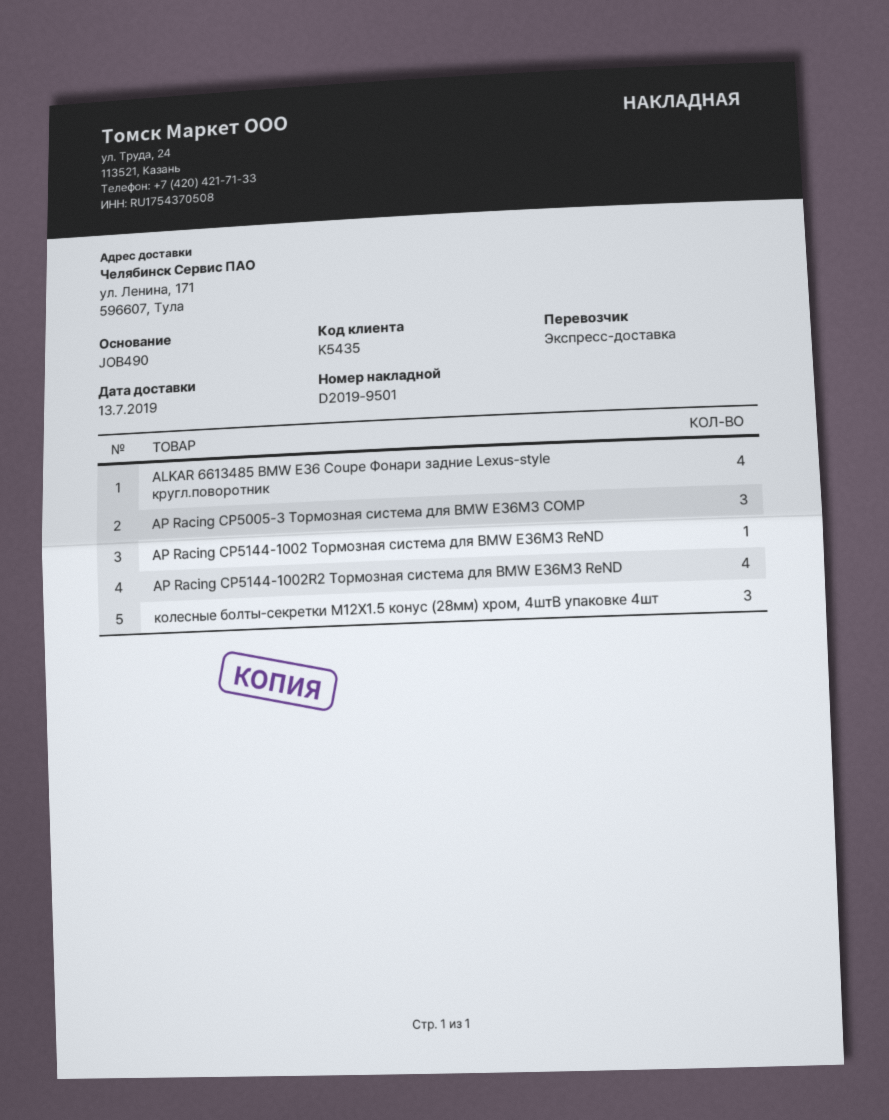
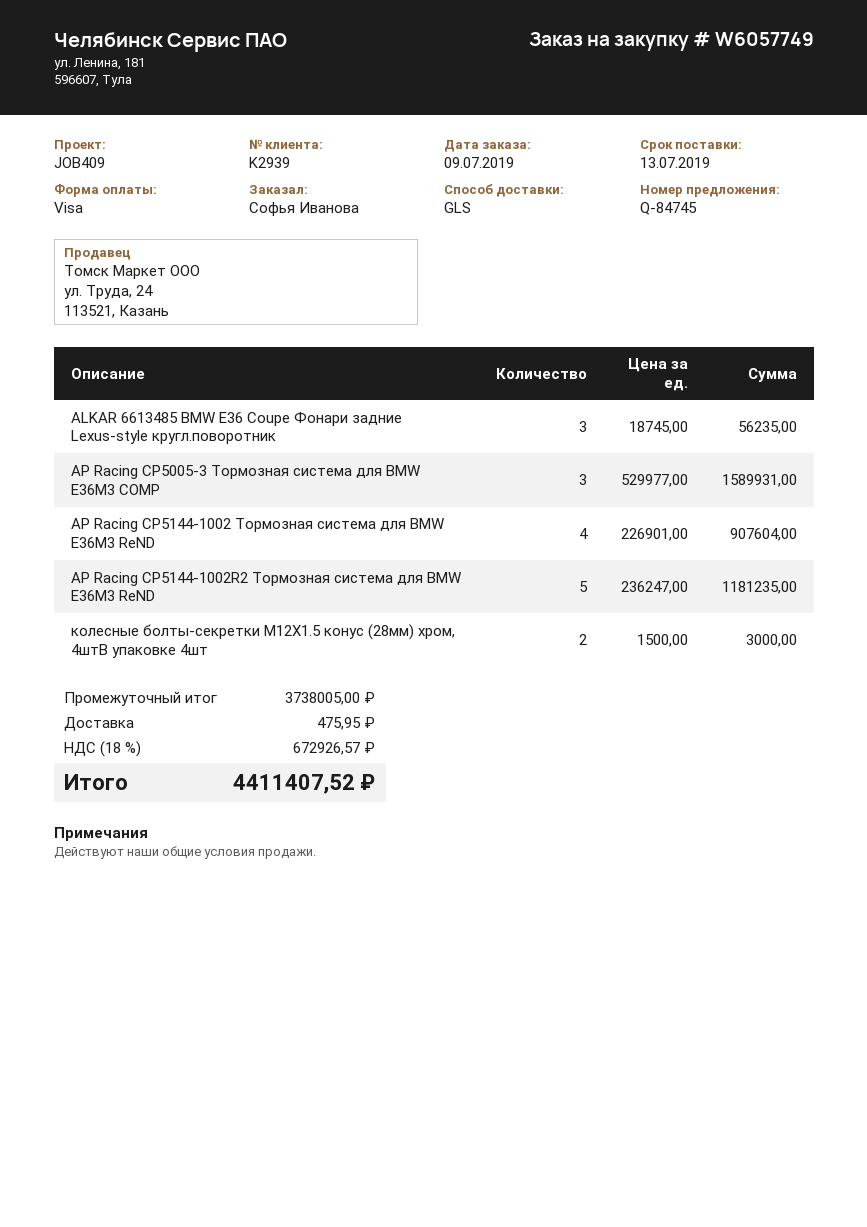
customer number: K5435 -> K2939
reference: JOB490 -> JOB409
shipping method: express -> GLS
ALKAR 6613485 BMW E36 Coupe Фонари задние Lexus-style кругл.поворотник: 4 -> 3
AP Racing CP5144-1002 Тормозная система для BMW E36M3 ReND: 1 -> 4
AP Racing CP5144-1002R2 Тормозная система для BMW E36M3 ReND: 4 -> 5
колесные болты-секретки M12X1.5 конус (28мм) хром, 4штВ упаковке 4шт: 3 -> 2

